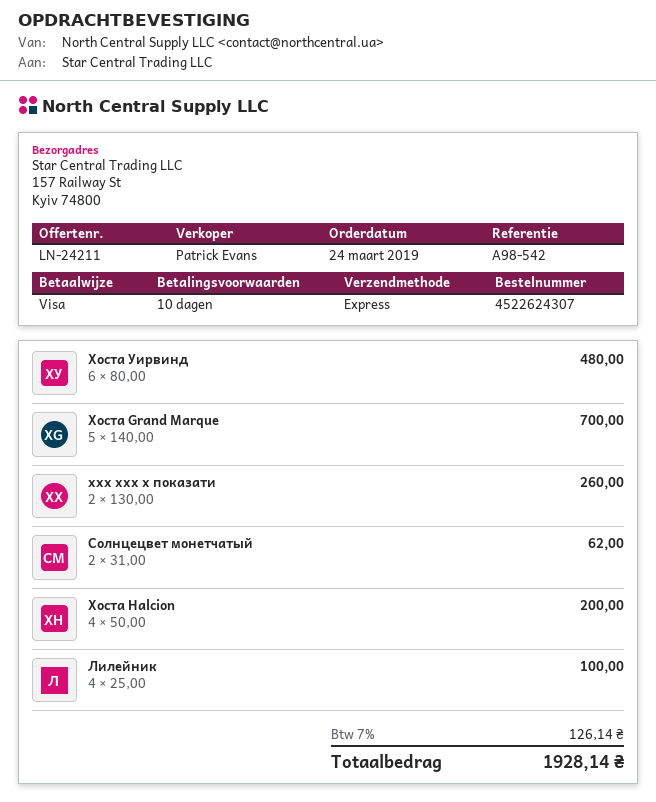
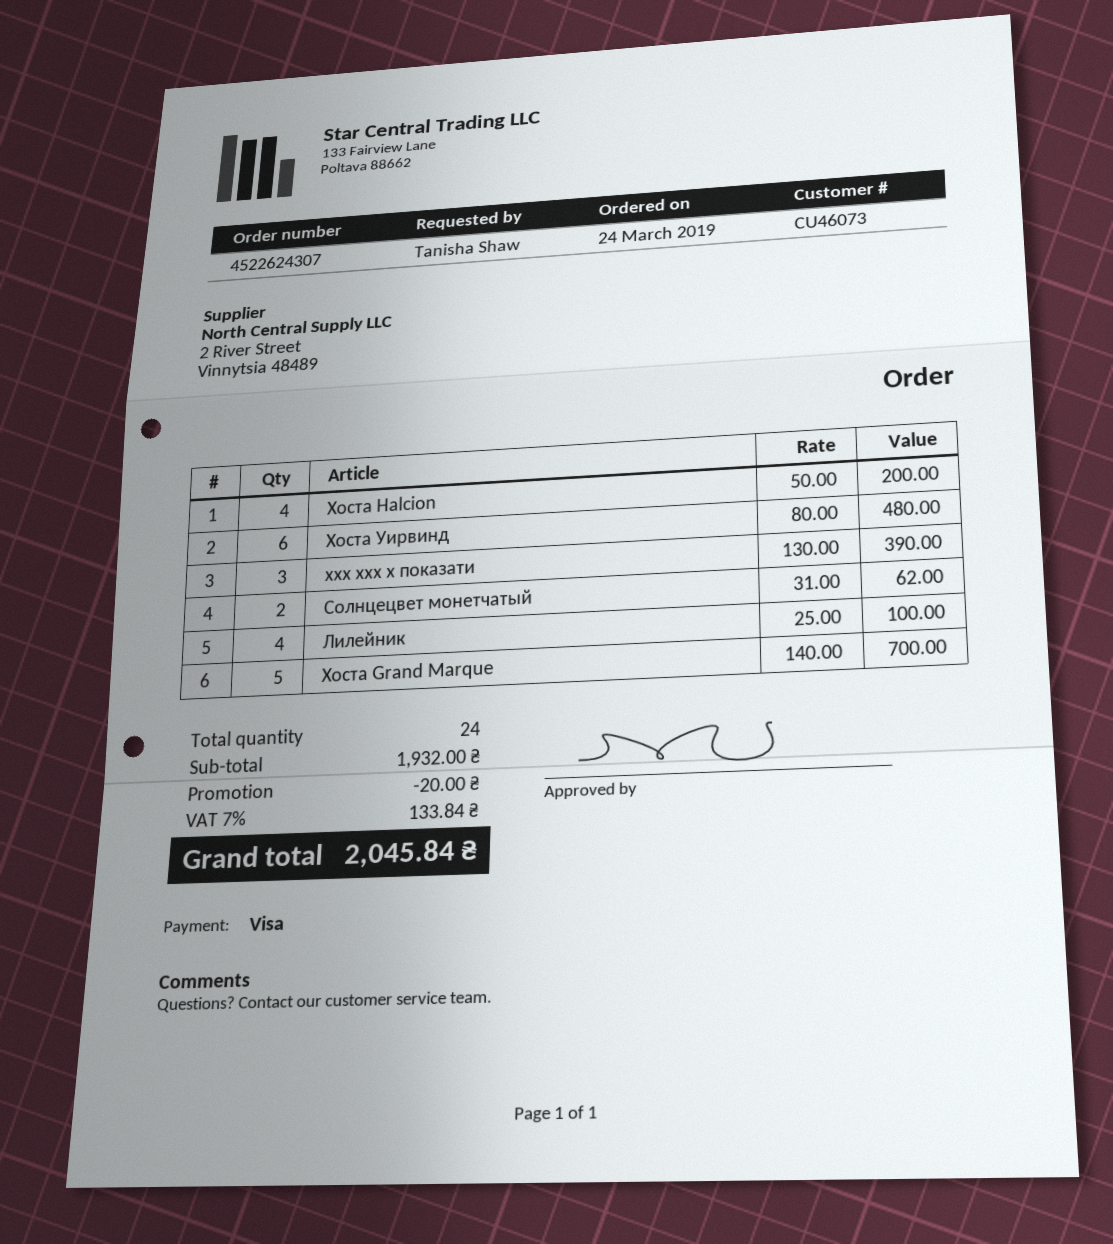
xxx xxx x показати: 2 x 130.00 = 260.00 -> 3 x 130.00 = 390.00
discount: none -> 20.00
tax: 7% = 126.14 -> 7% = 133.84
total: 1928.14 -> 2045.84

